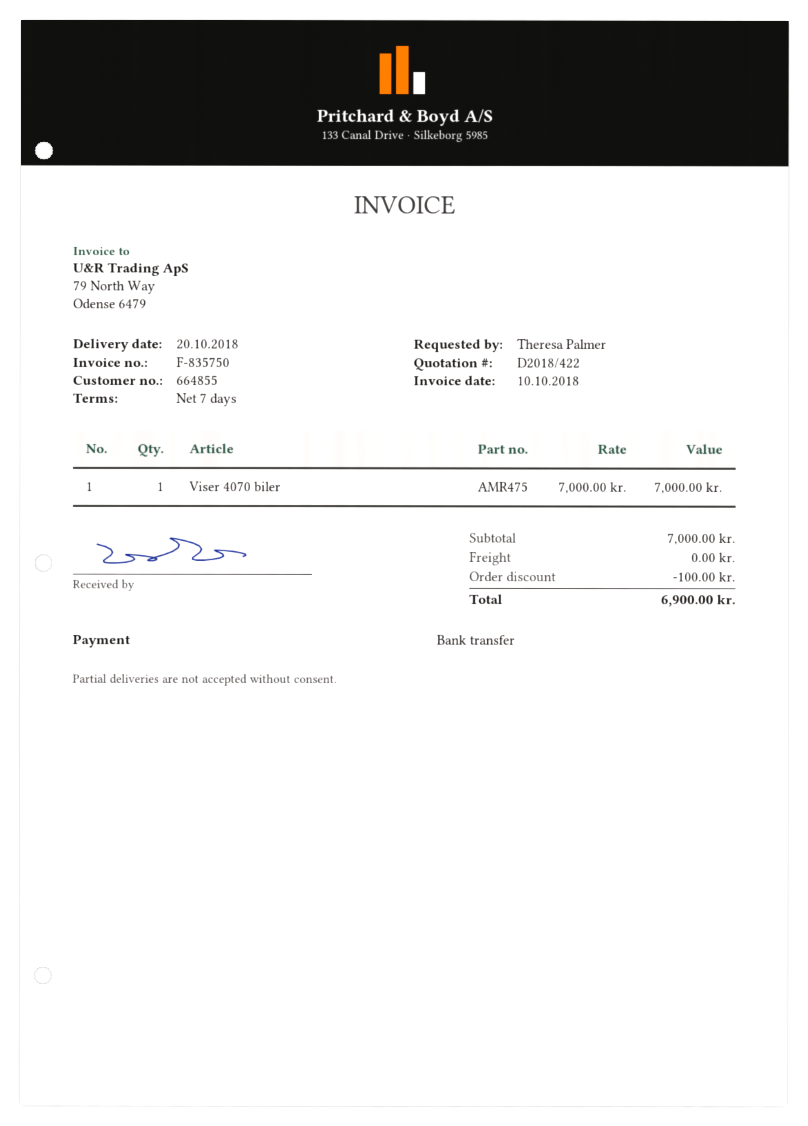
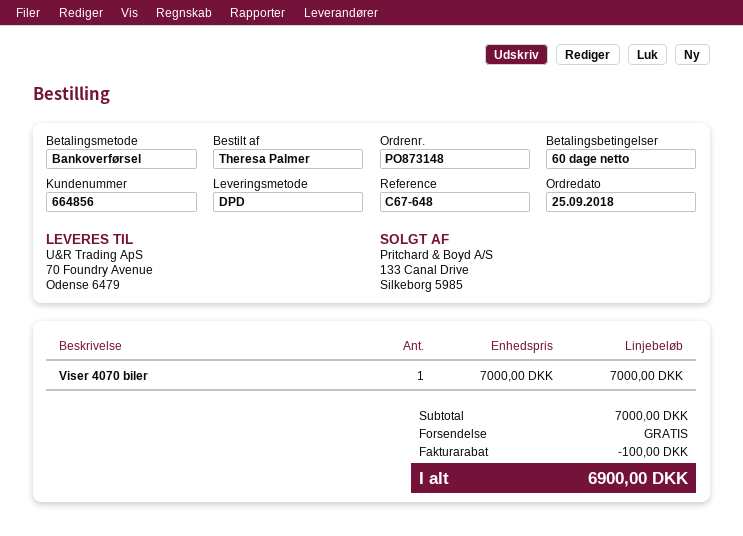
payment terms: 7 days -> 60 days
customer number: 664855 -> 664856

